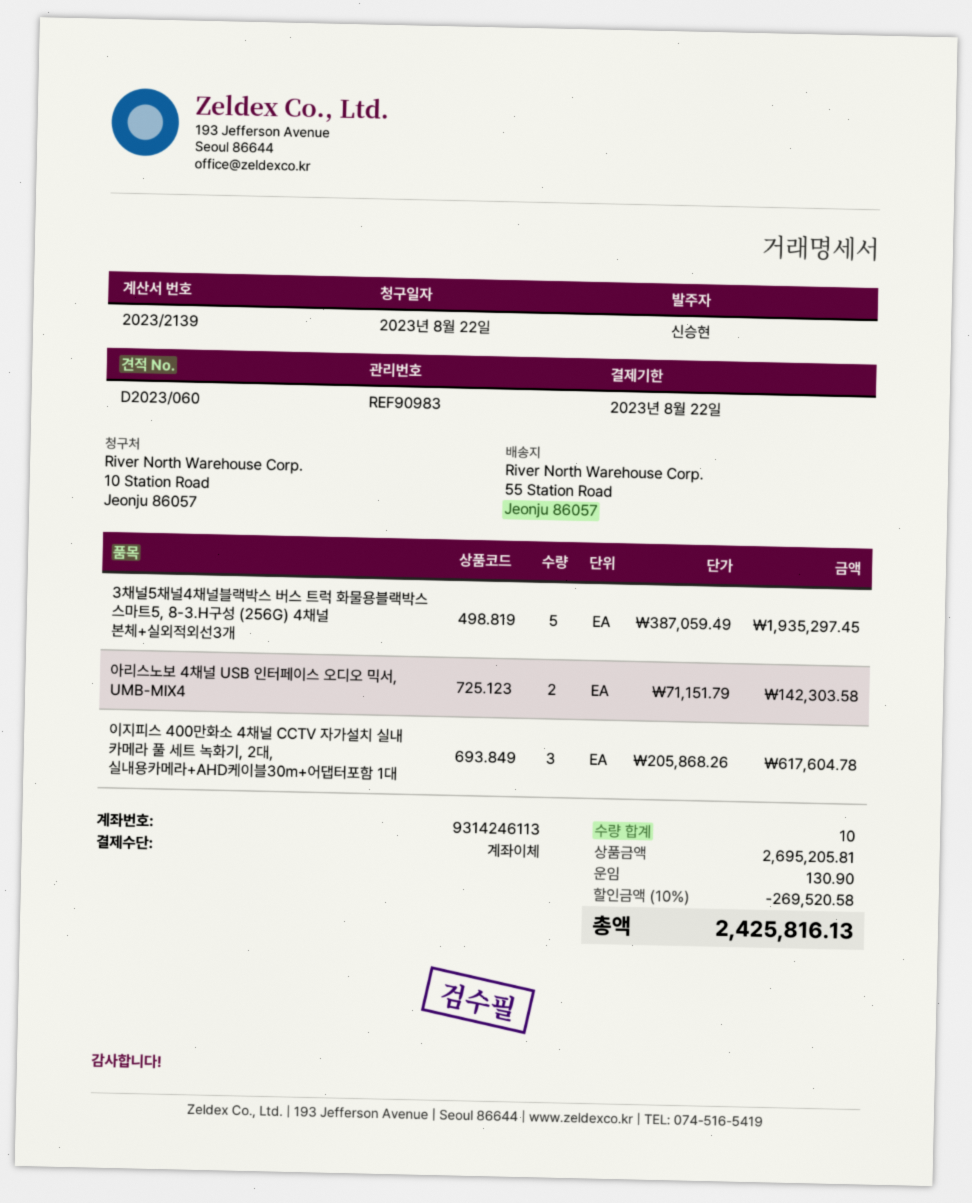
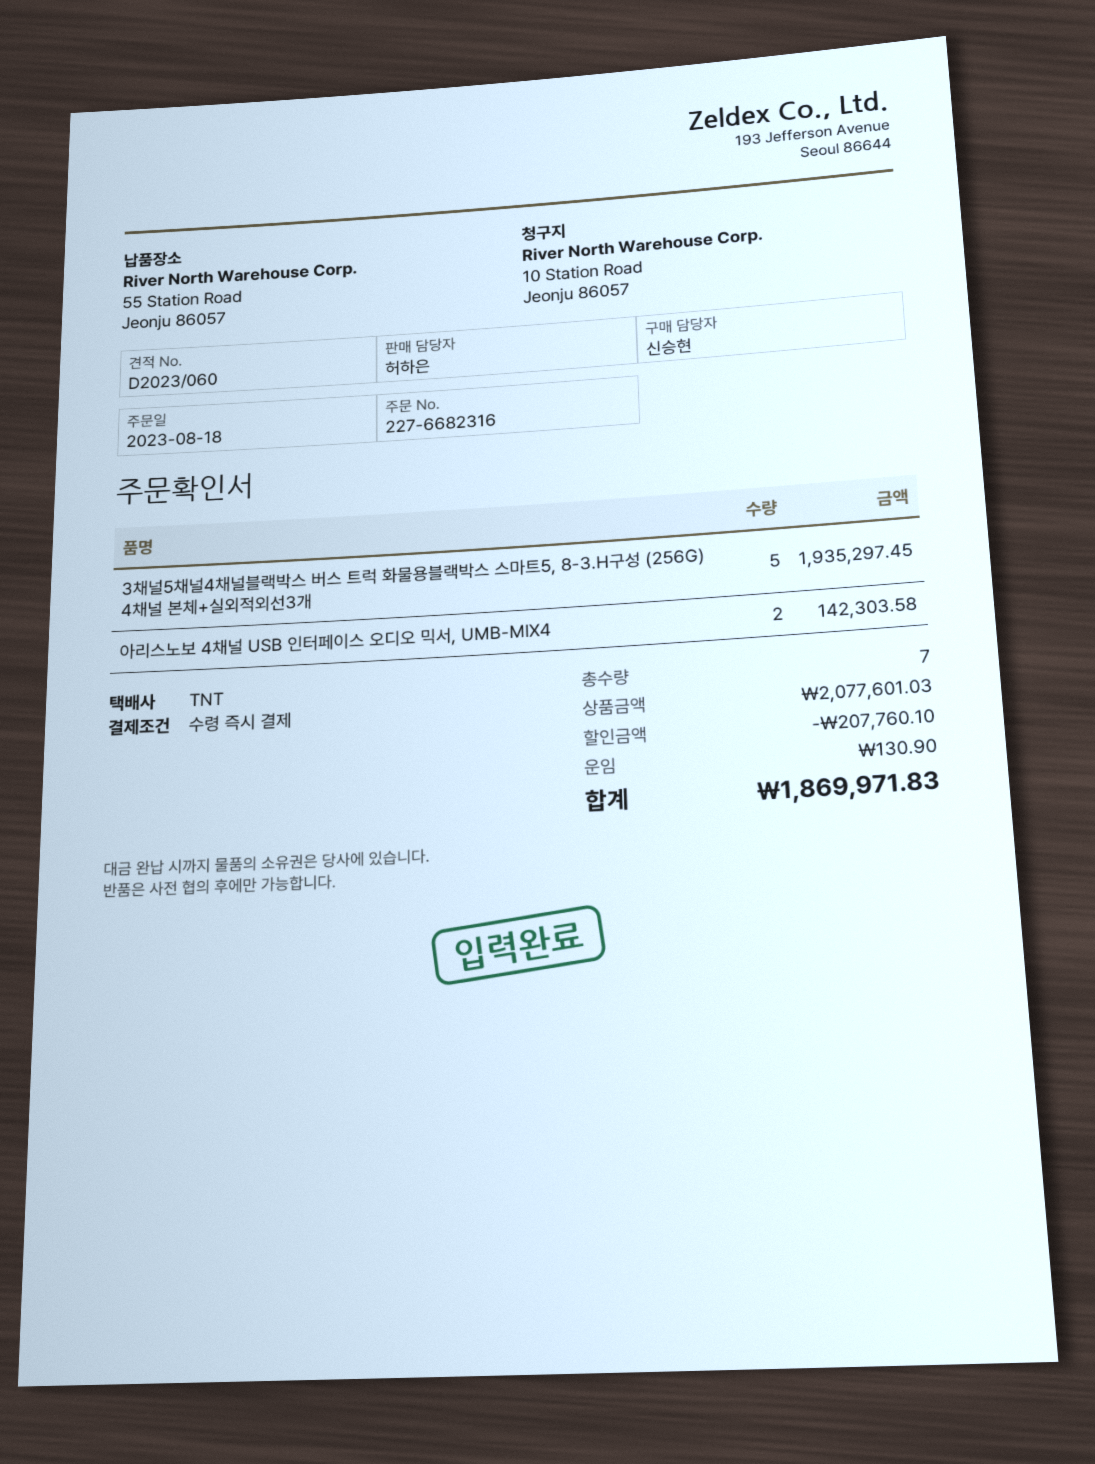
이지피스 400만화소 4채널 CCTV 자가설치 실내 카메라 풀 세트 녹화기, 2대, 실내용카메라+AHD케이블30m+어댑터포함 1대: 3 for 617604.78 -> none
total quantity: 10 -> 7
subtotal: 2695205.81 -> 2077601.03
discount: 269520.58 -> 207760.10
total: 2425816.13 -> 1869971.83

